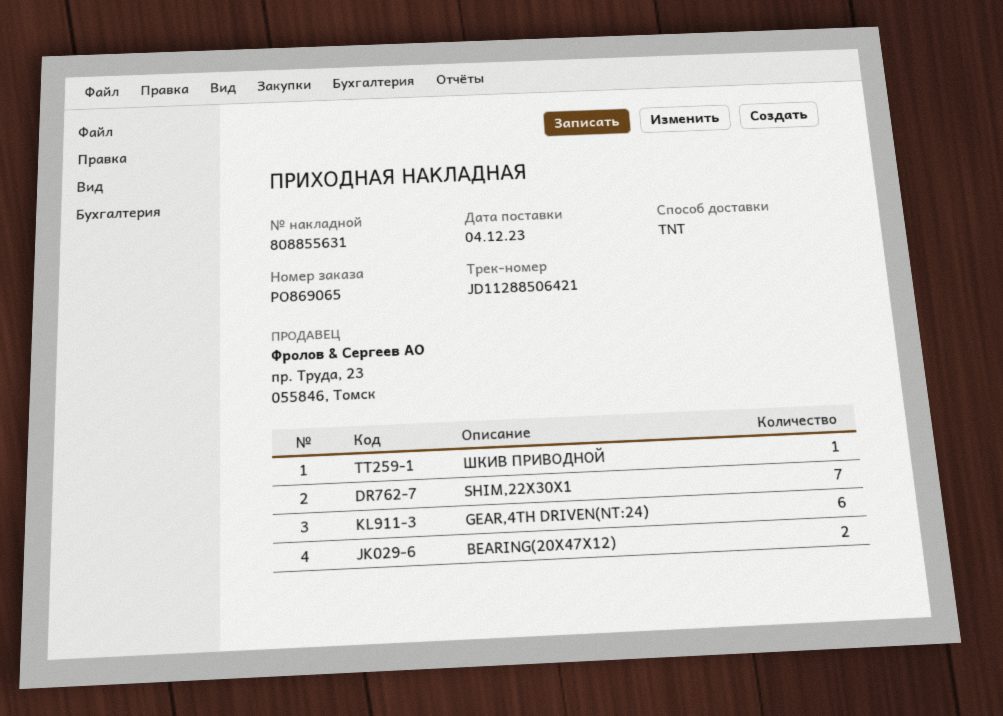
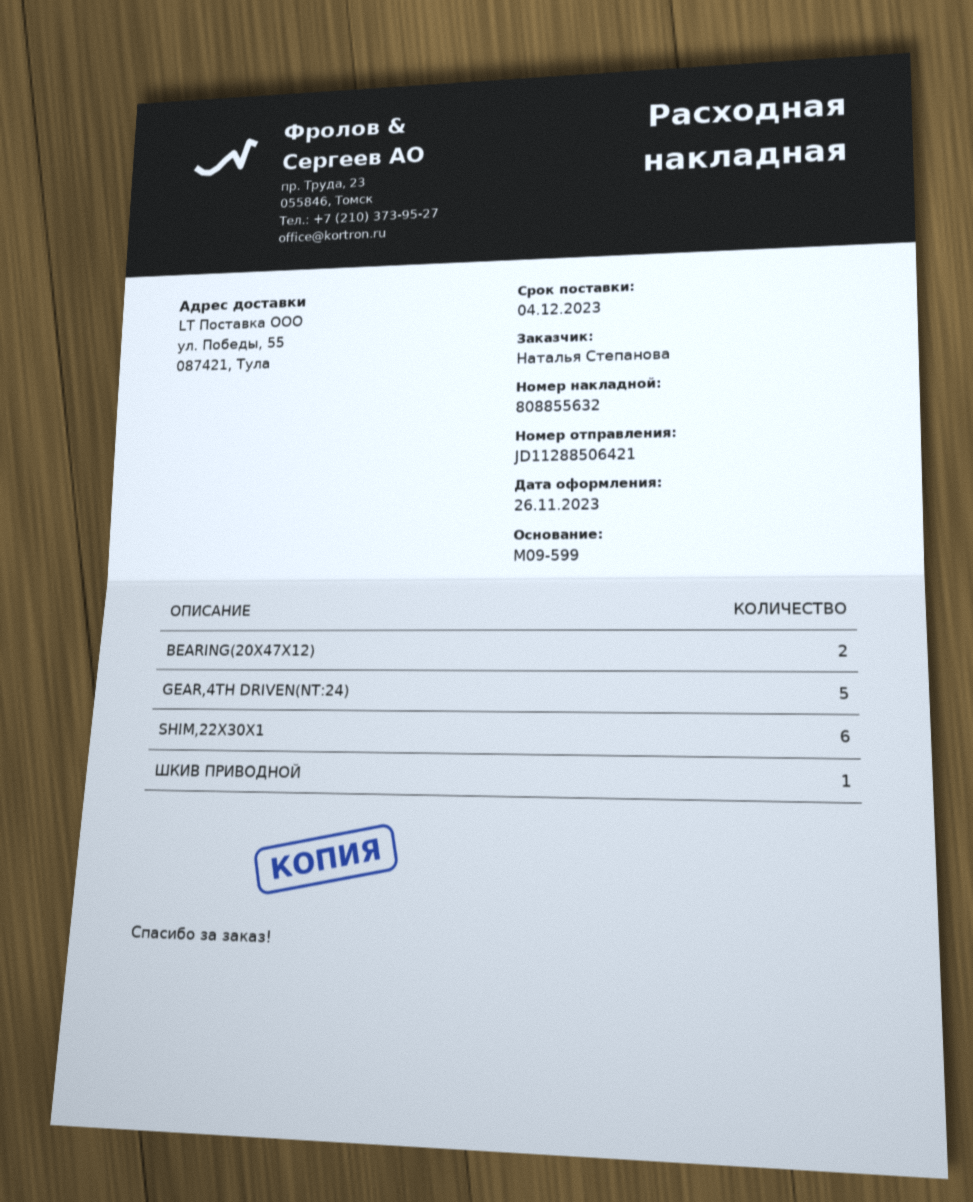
delivery note number: 808855631 -> 808855632
SHIM,22X30X1: 7 -> 6
GEAR,4TH DRIVEN(NT:24): 6 -> 5

